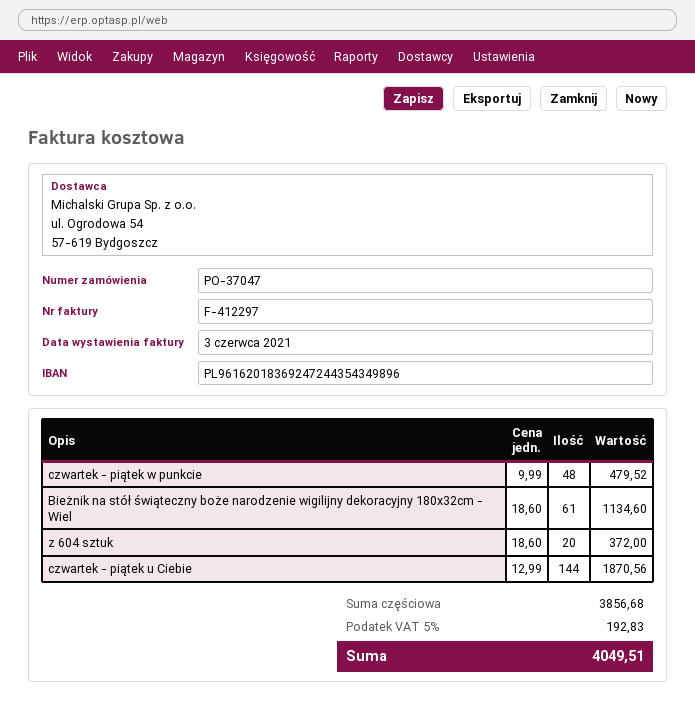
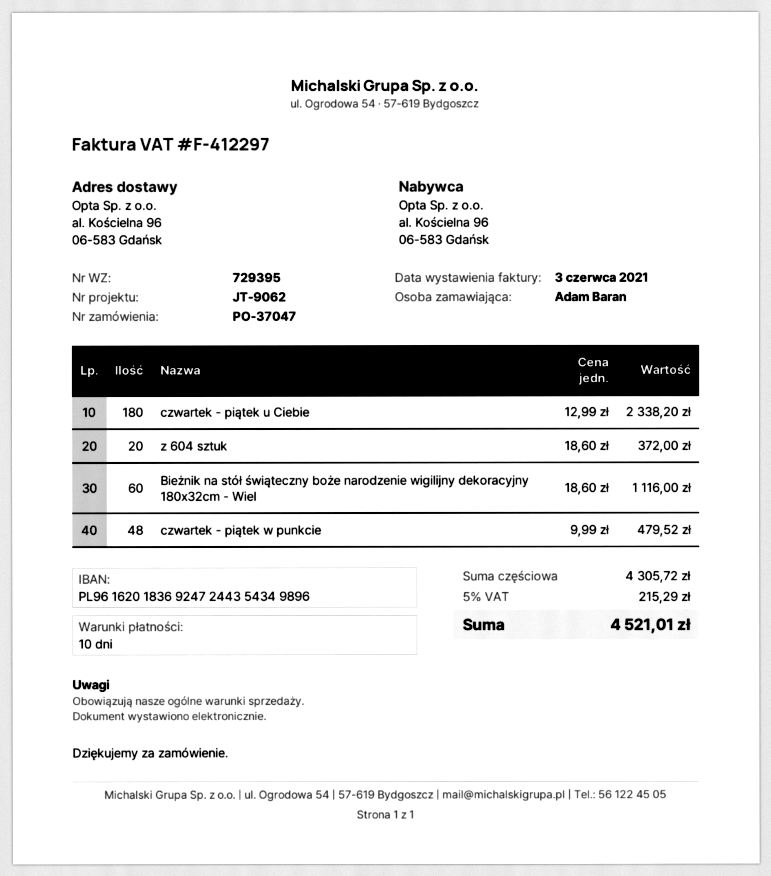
Bieżnik na stół świąteczny boże narodzenie wigilijny dekoracyjny 180x32cm - Wiel: 61 x 18.60 = 1134.60 -> 60 x 18.60 = 1116.00
czwartek - piątek u Ciebie: 144 x 12.99 = 1870.56 -> 180 x 12.99 = 2338.20
subtotal: 3856.68 -> 4305.72
tax: 5% = 192.83 -> 5% = 215.29
total: 4049.51 -> 4521.01

